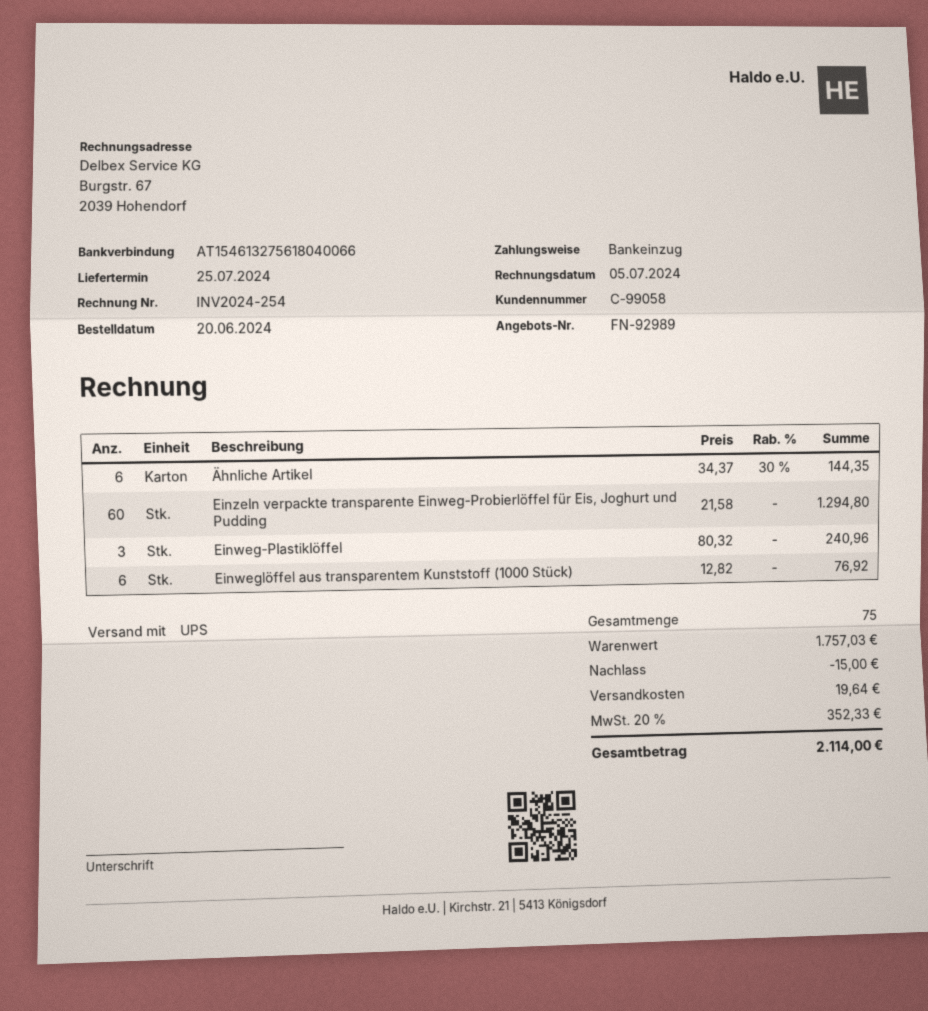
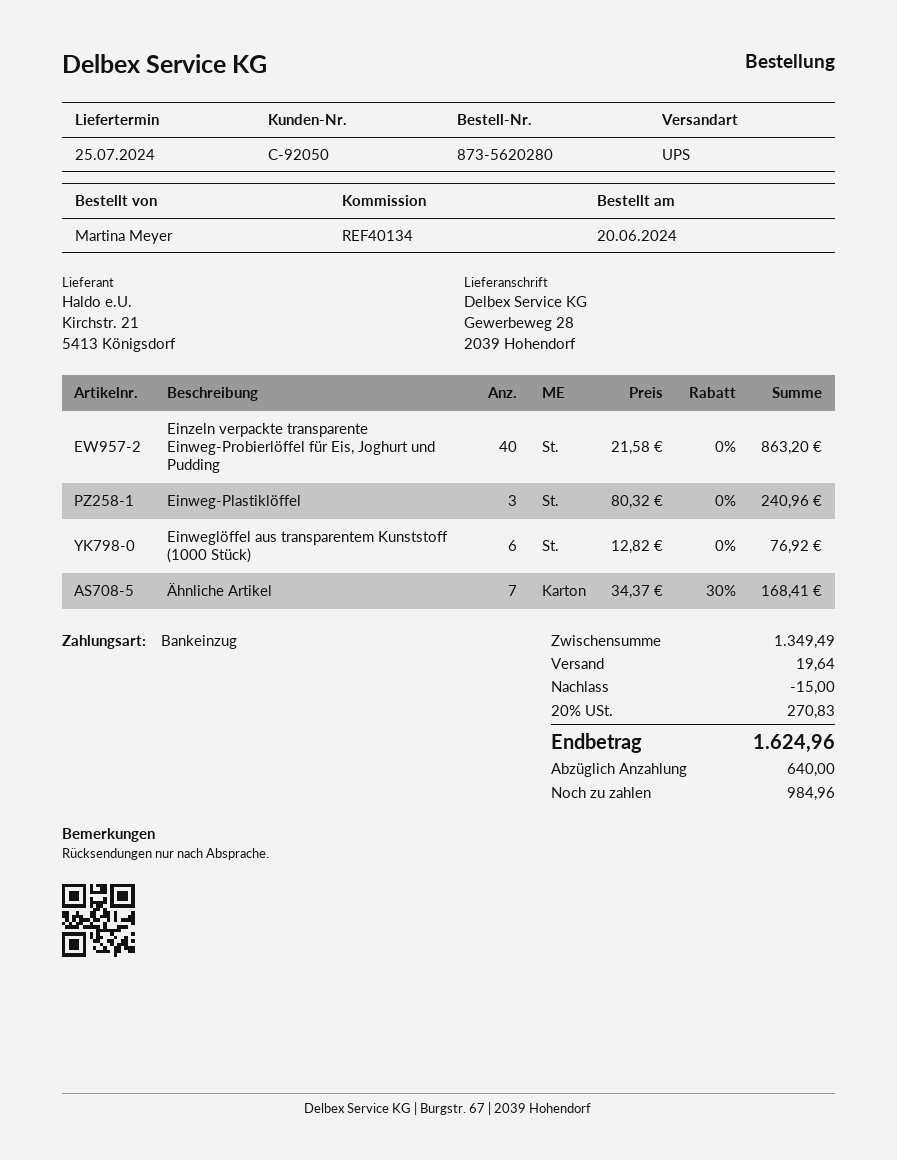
customer number: C-99058 -> C-92050
Ähnliche Artikel: 6 x 34.37 - 30% = 144.35 -> 7 x 34.37 - 30% = 168.41
Einzeln verpackte transparente Einweg-Probierlöffel für Eis, Joghurt und Pudding: 60 x 21.58 = 1294.80 -> 40 x 21.58 = 863.20
subtotal: 1757.03 -> 1349.49
tax: 20% = 352.33 -> 20% = 270.83
total: 2114.00 -> 1624.96

